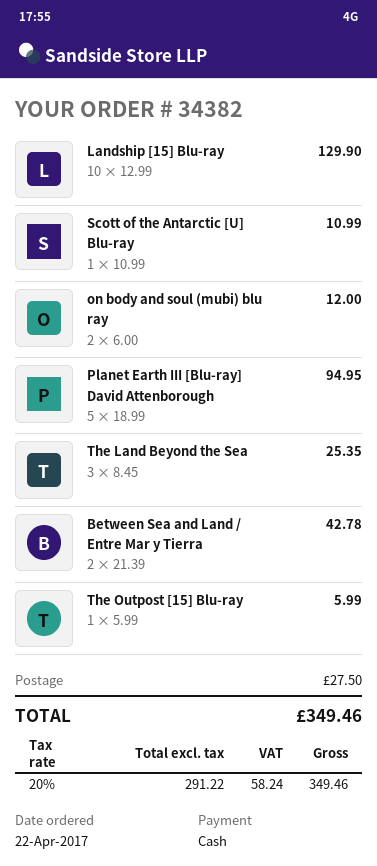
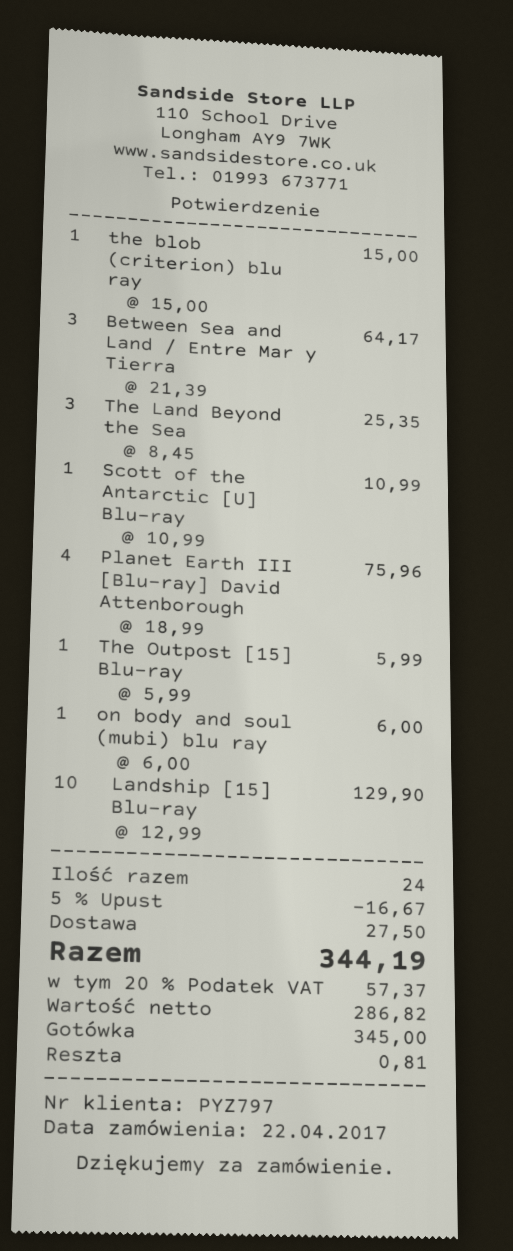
on body and soul (mubi) blu ray: 2 x 6.00 = 12.00 -> 1 x 6.00 = 6.00
Planet Earth III [Blu-ray] David Attenborough: 5 x 18.99 = 94.95 -> 4 x 18.99 = 75.96
Between Sea and Land / Entre Mar y Tierra: 2 x 21.39 = 42.78 -> 3 x 21.39 = 64.17
the blob (criterion) blu ray: none -> 1 x 15.00 = 15.00
discount: none -> 5% = 16.67
net: 291.22 -> 286.82
tax: 20% = 58.24 -> 20% = 57.37
total: 349.46 -> 344.19

